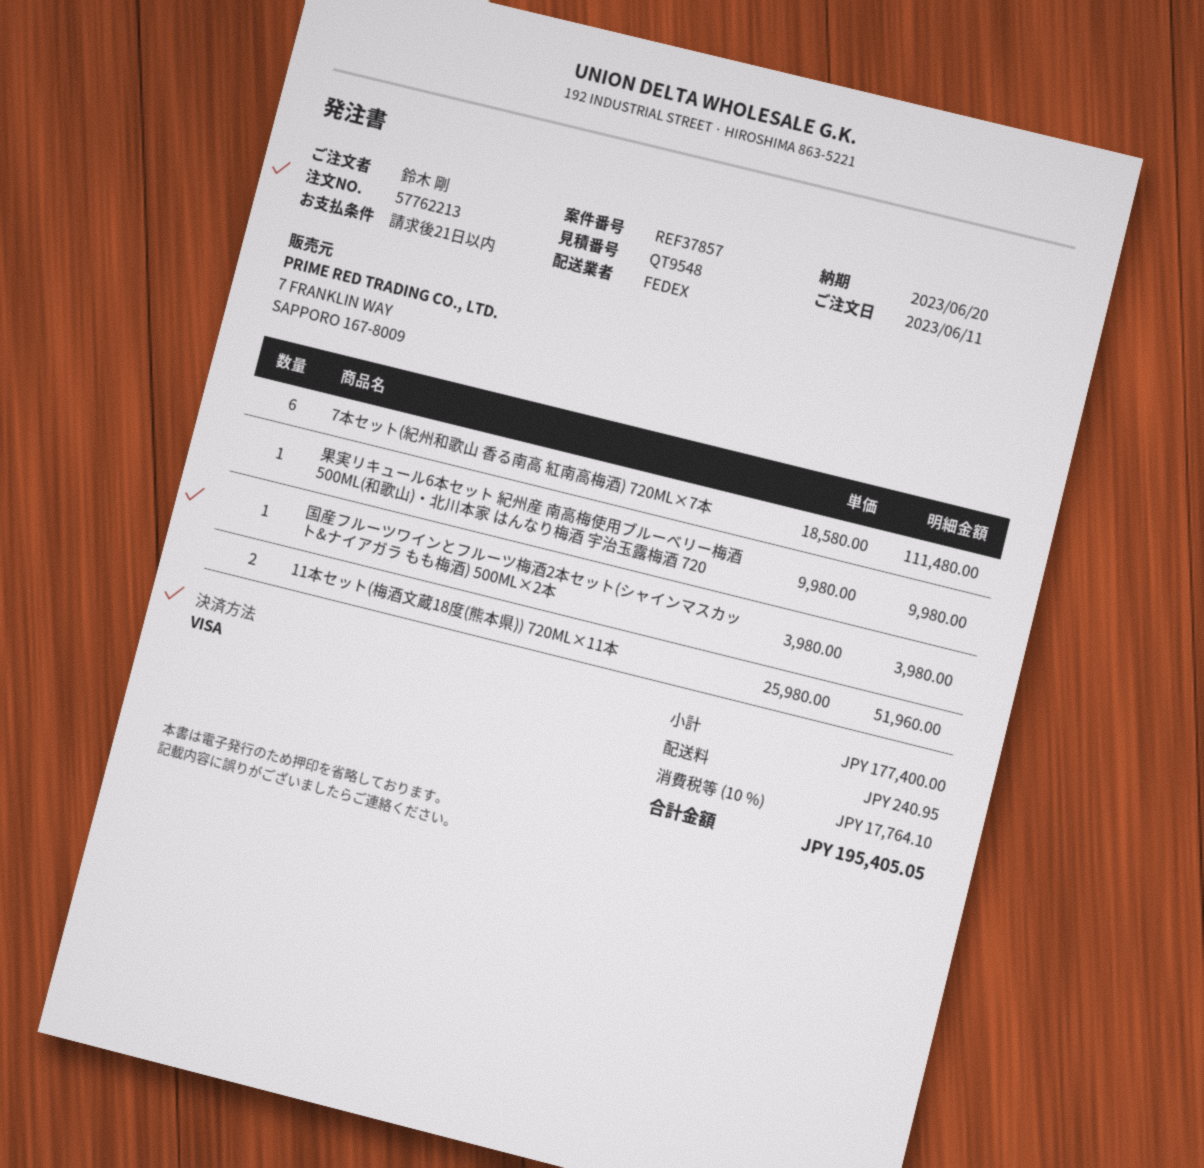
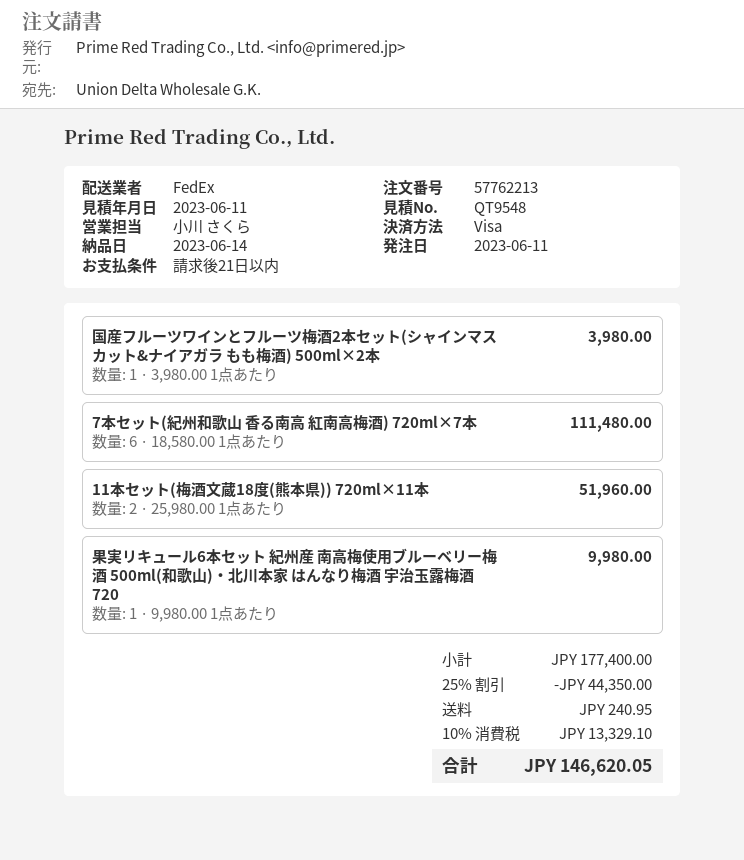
delivery date: 2023-06-20 -> 2023-06-14
discount: none -> 25% = 44350.00
tax: 10% = 17764.10 -> 10% = 13329.10
total: 195405.05 -> 146620.05

